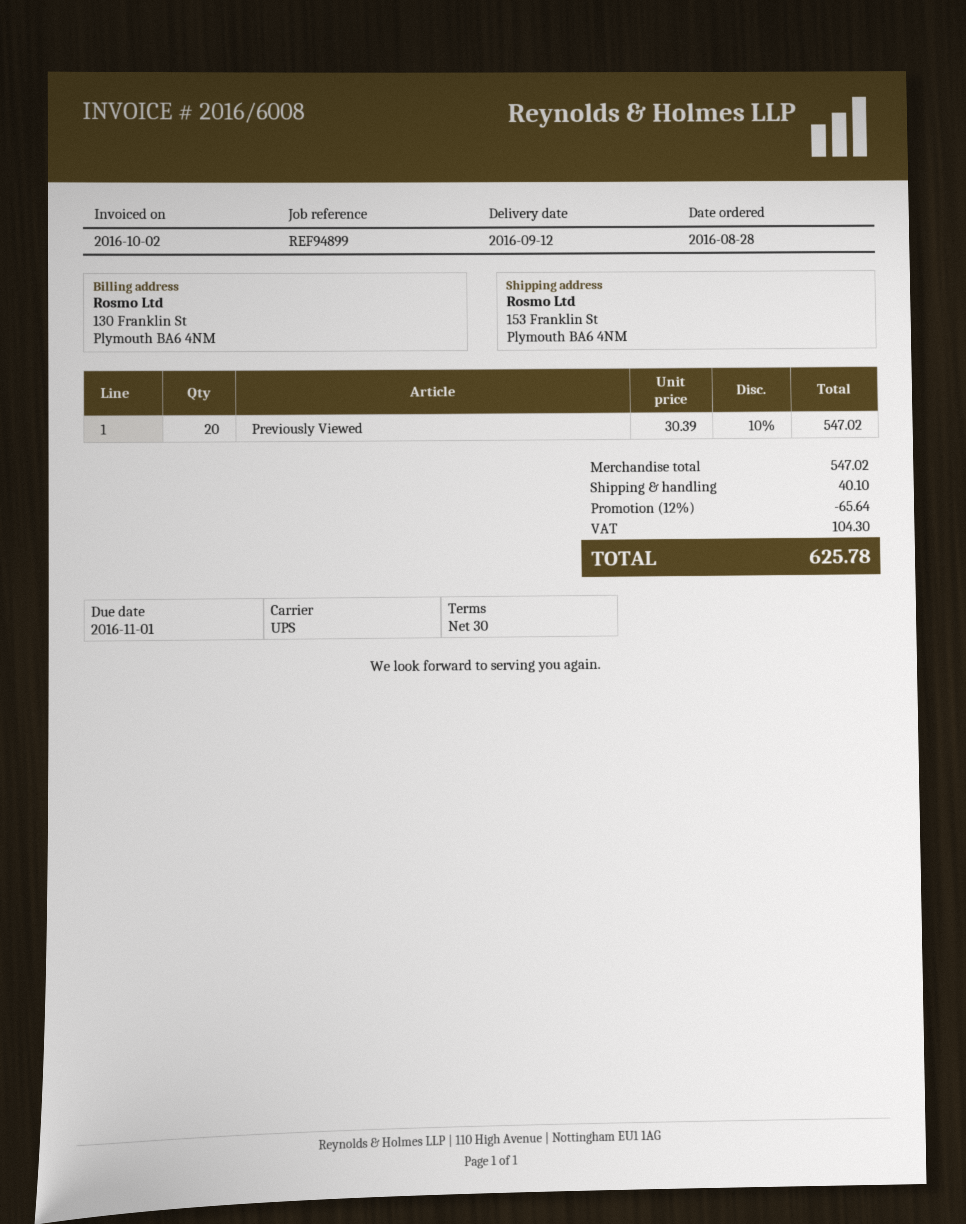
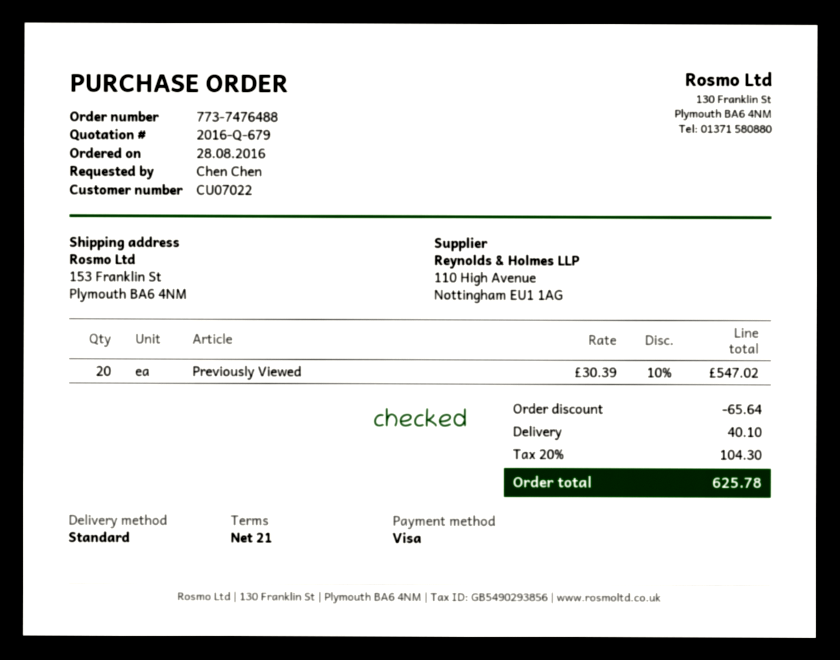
payment terms: 30 days -> 21 days
shipping method: UPS -> standard

